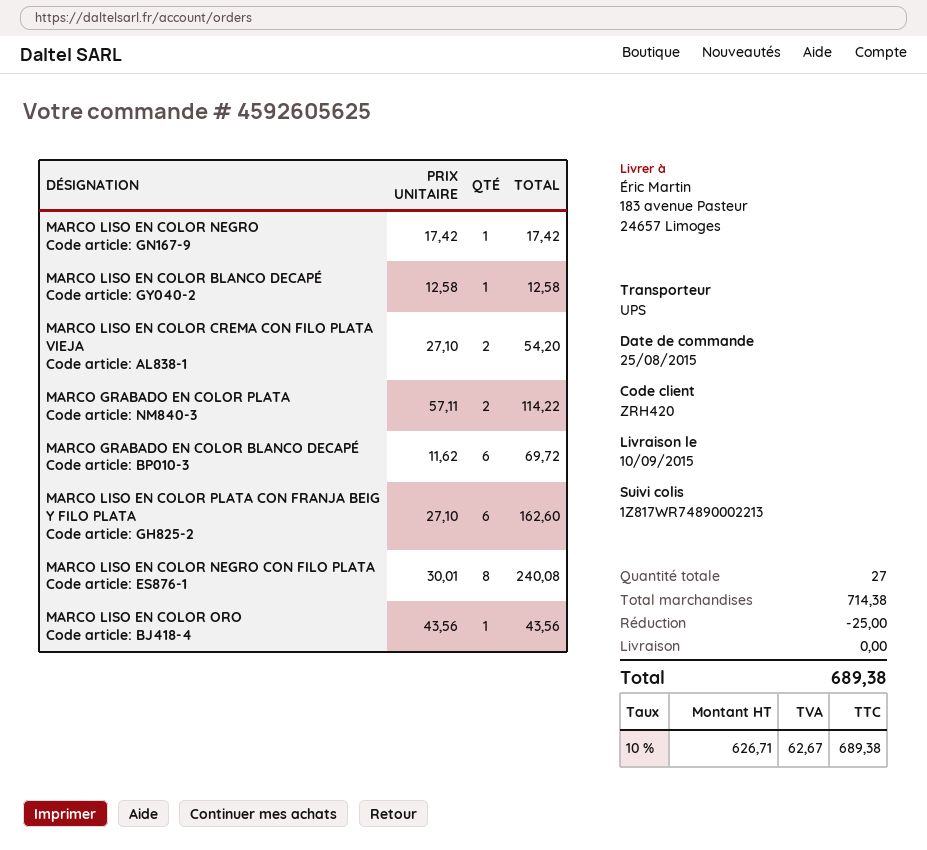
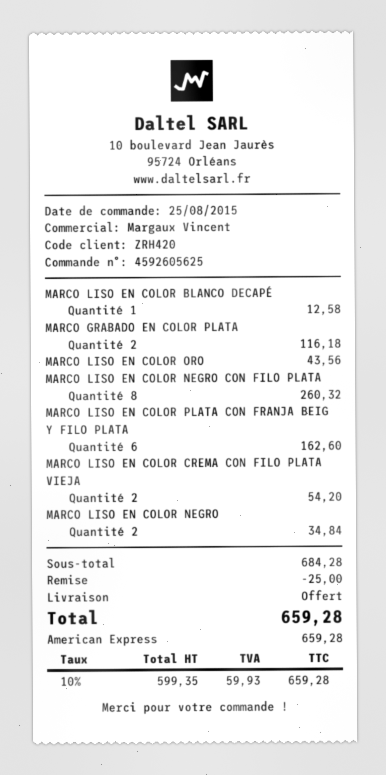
MARCO LISO EN COLOR NEGRO: 1 for 17.42 -> 2 for 34.84
MARCO GRABADO EN COLOR PLATA: 2 for 114.22 -> 2 for 116.18
MARCO GRABADO EN COLOR BLANCO DECAPÉ: 6 for 69.72 -> none
MARCO LISO EN COLOR NEGRO CON FILO PLATA: 8 for 240.08 -> 8 for 260.32
subtotal: 714.38 -> 684.28
net: 626.71 -> 599.35
tax: 10% = 62.67 -> 10% = 59.93
total: 689.38 -> 659.28

